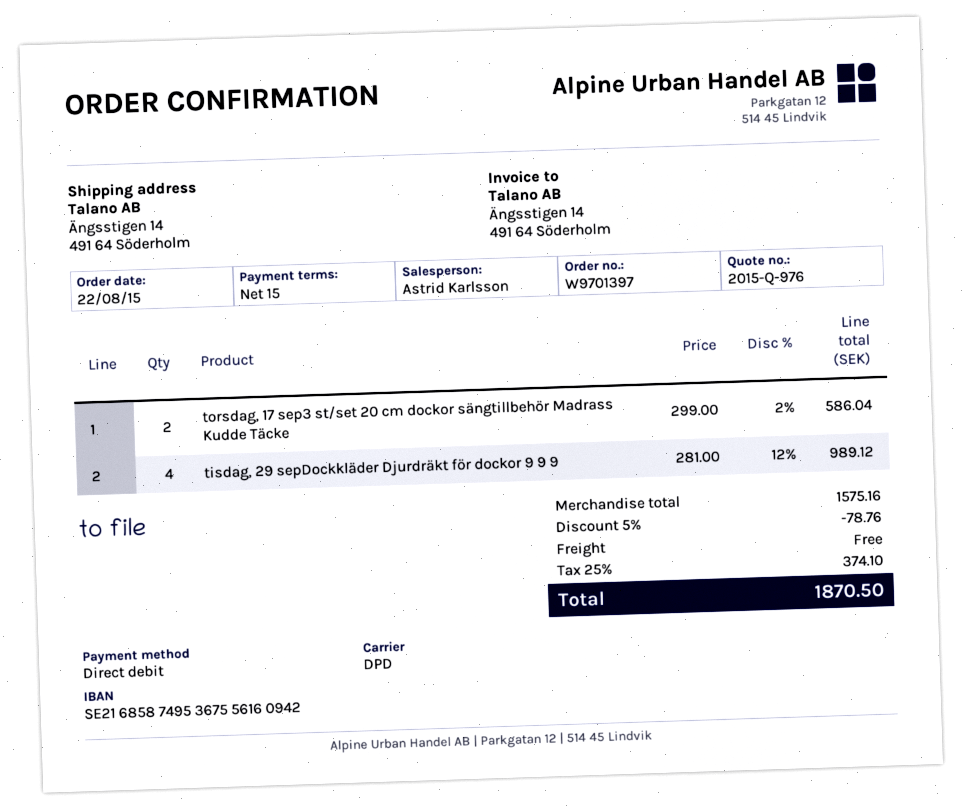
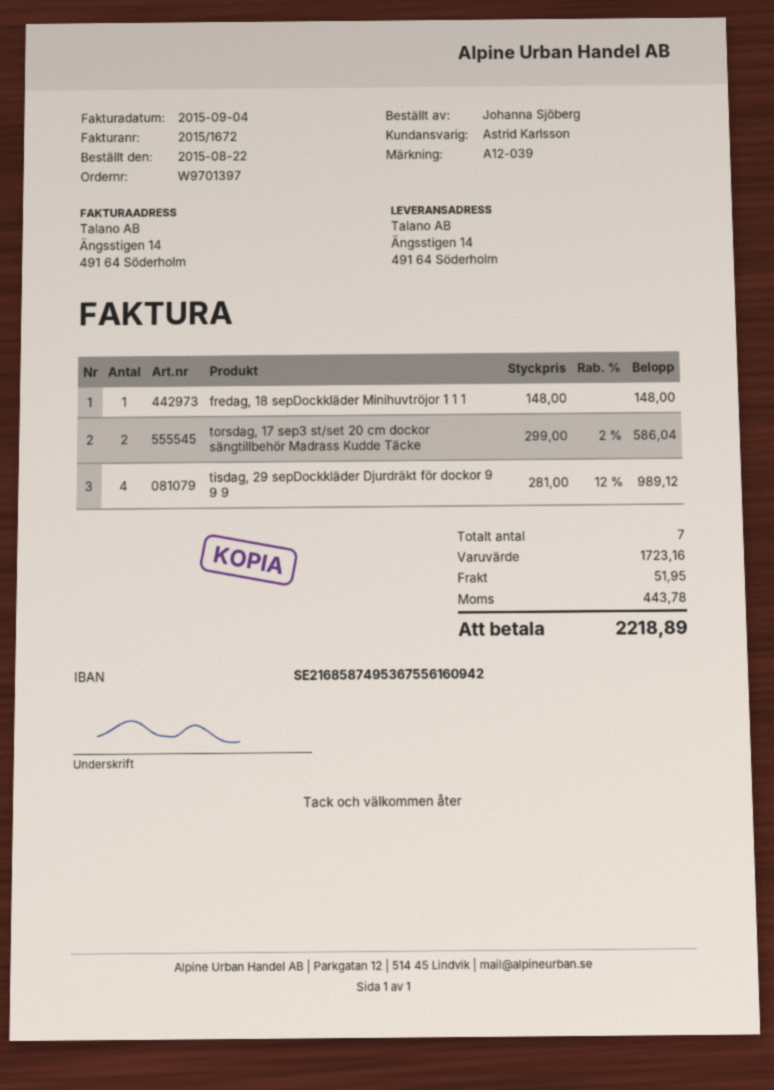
fredag, 18 sepDockkläder Minihuvtröjor 1 1 1: none -> 1 x 148.00 = 148.00
subtotal: 1575.16 -> 1723.16
discount: 5% = 78.76 -> none
shipping: 0.00 -> 51.95
tax: 374.10 -> 443.78
total: 1870.50 -> 2218.89

